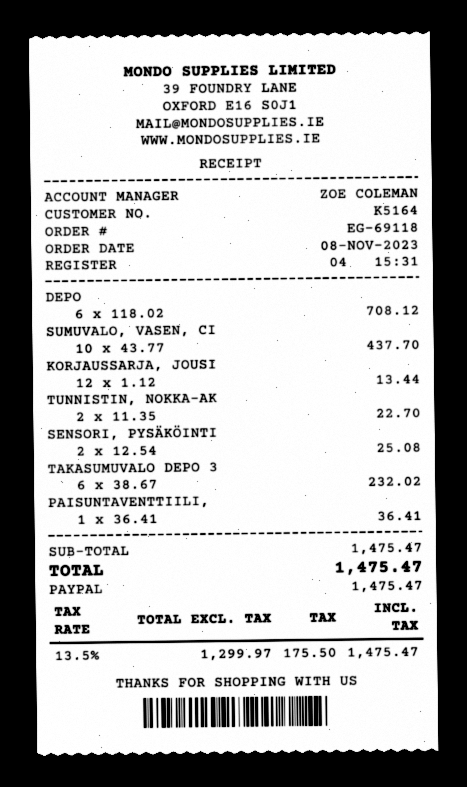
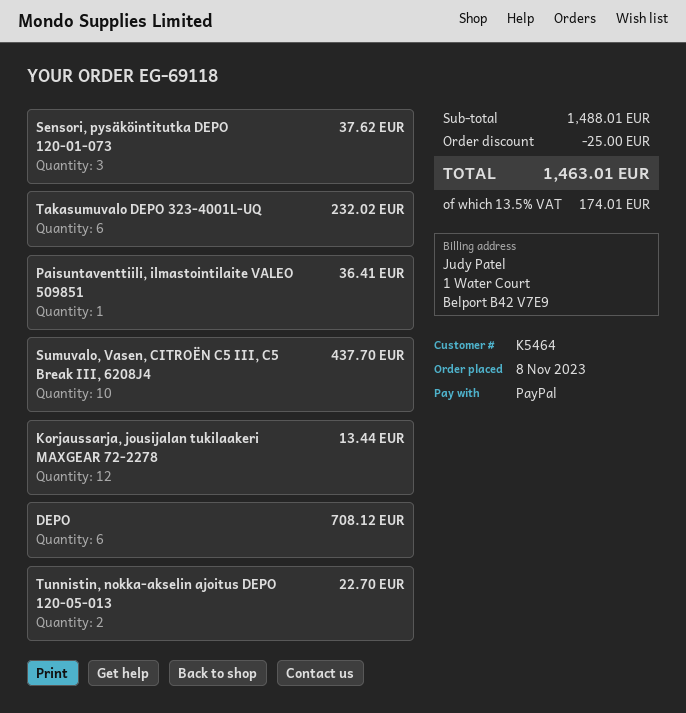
customer number: K5164 -> K5464
SENSORI, PYSÄKÖINTI: 2 for 25.08 -> 3 for 37.62
subtotal: 1475.47 -> 1488.01
discount: none -> 25.00
tax: 13.5% = 175.50 -> 13.5% = 174.01
total: 1475.47 -> 1463.01

